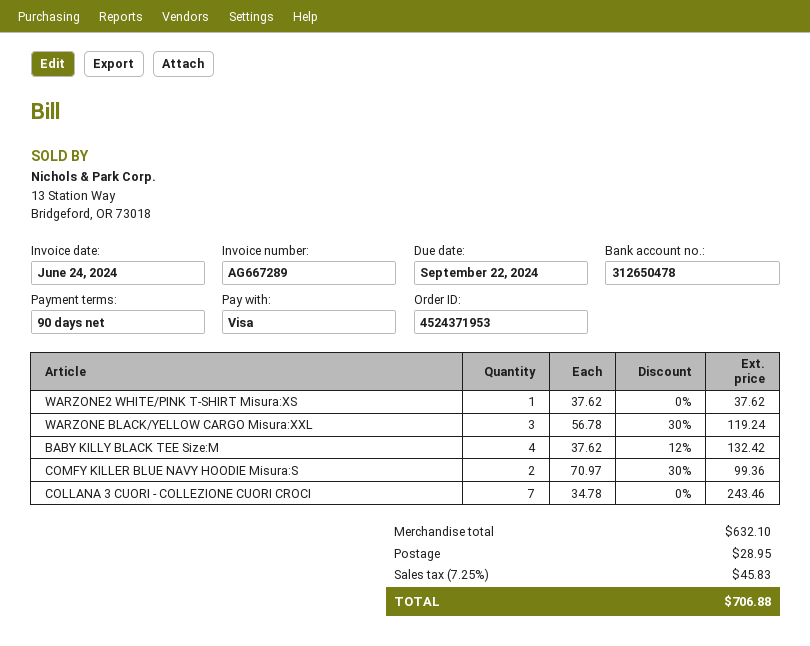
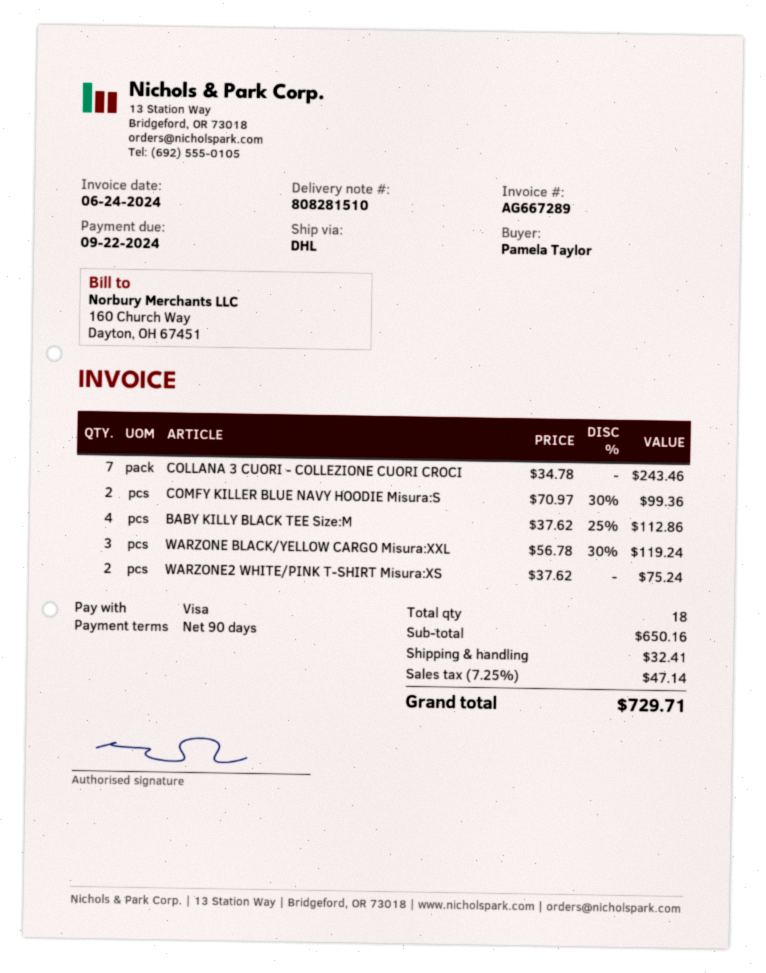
WARZONE2 WHITE/PINK T-SHIRT Misura:XS: 1 x 37.62 = 37.62 -> 2 x 37.62 = 75.24
BABY KILLY BLACK TEE Size:M: 4 x 37.62 - 12% = 132.42 -> 4 x 37.62 - 25% = 112.86
subtotal: 632.10 -> 650.16
shipping: 28.95 -> 32.41
tax: 7.25% = 45.83 -> 7.25% = 47.14
total: 706.88 -> 729.71

